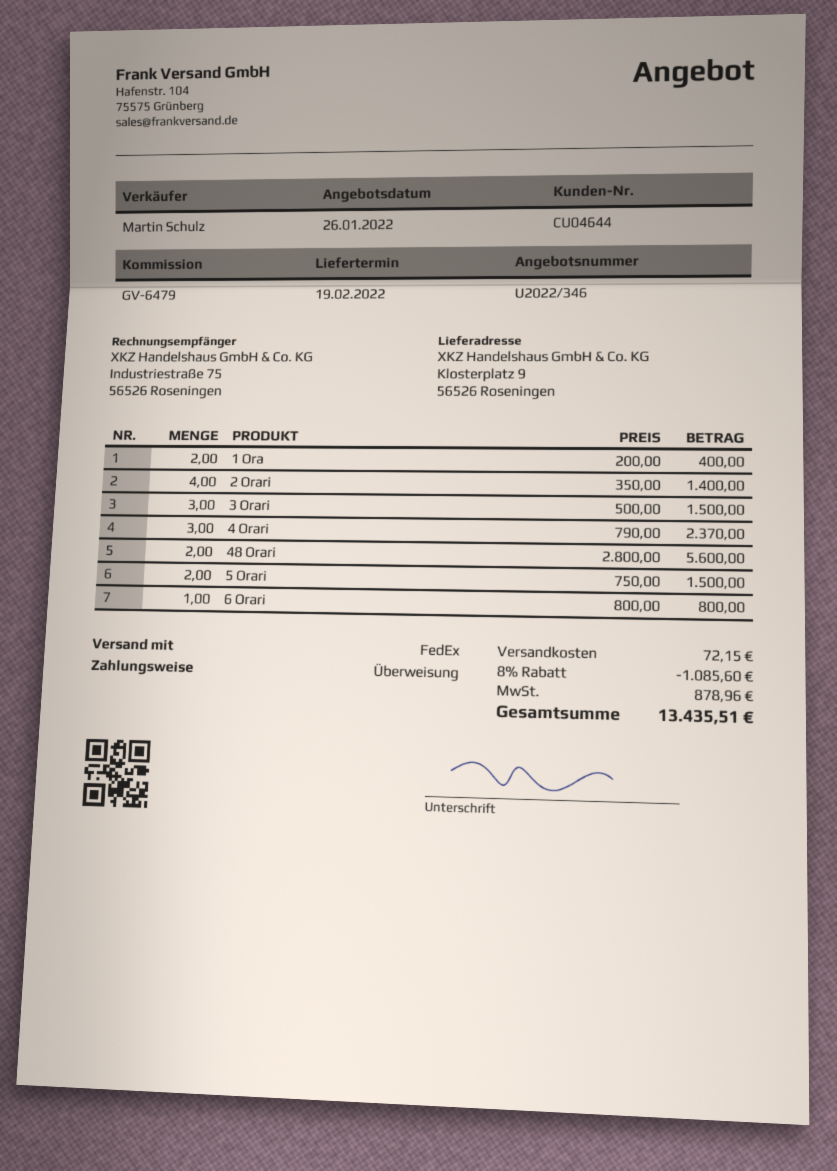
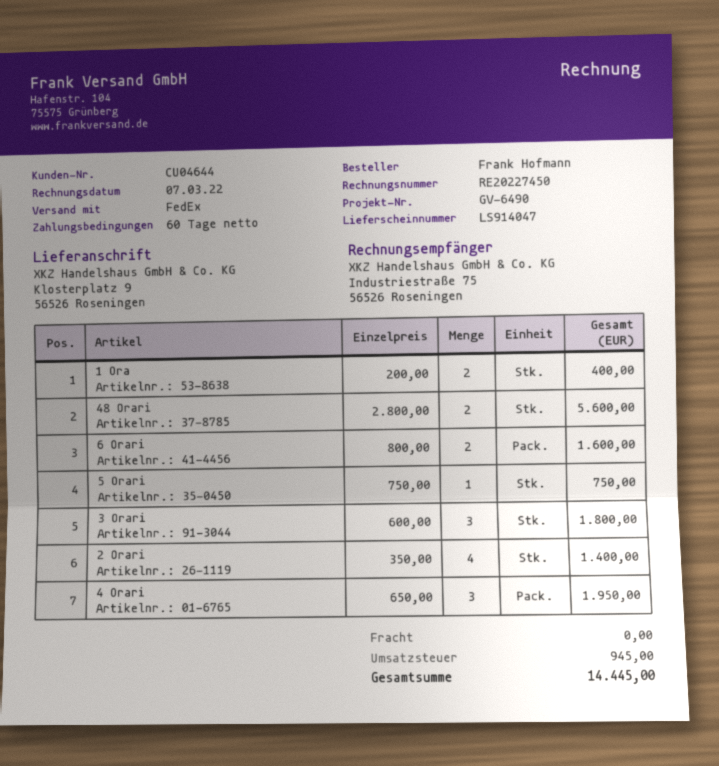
reference: GV-6479 -> GV-6490
3 Orari: 3 x 500.00 = 1500.00 -> 3 x 600.00 = 1800.00
4 Orari: 3 x 790.00 = 2370.00 -> 3 x 650.00 = 1950.00
5 Orari: 2 x 750.00 = 1500.00 -> 1 x 750.00 = 750.00
6 Orari: 1 x 800.00 = 800.00 -> 2 x 800.00 = 1600.00
discount: 8% = 1085.60 -> none
shipping: 72.15 -> 0.00
tax: 878.96 -> 945.00
total: 13435.51 -> 14445.00

